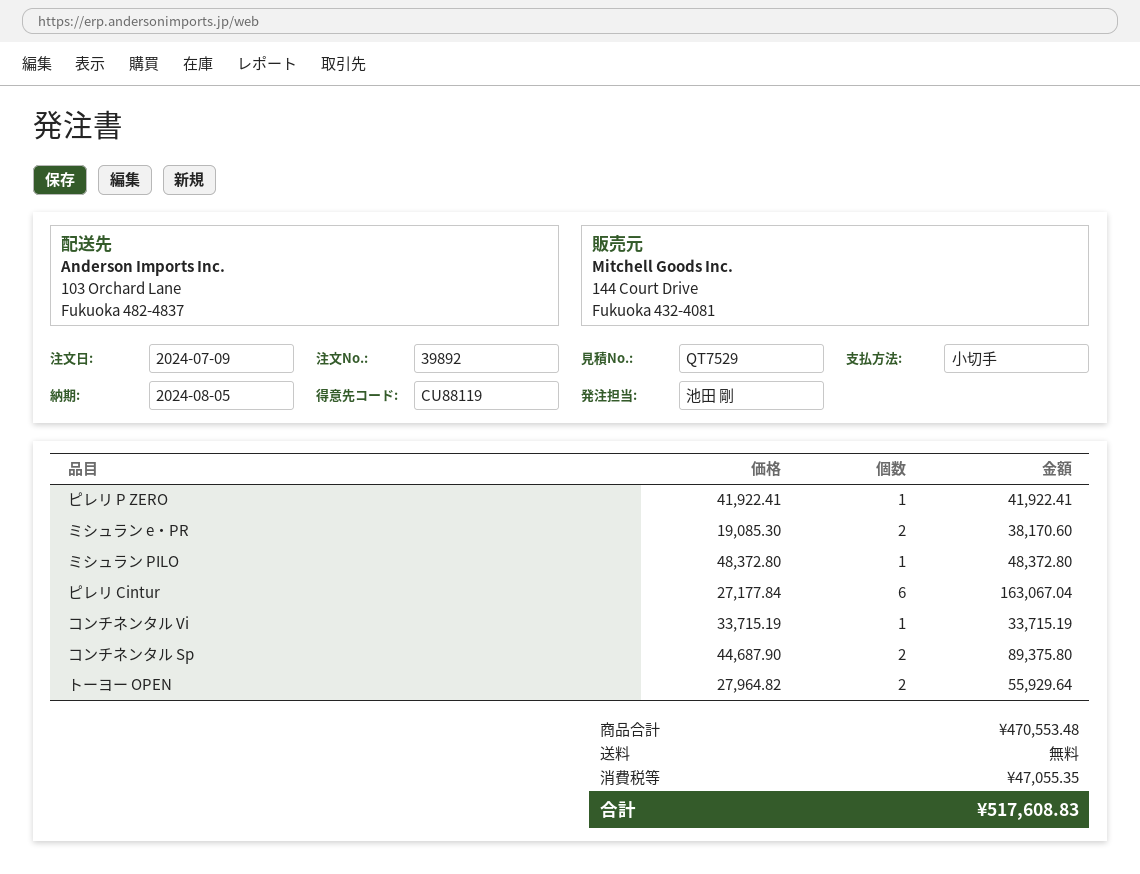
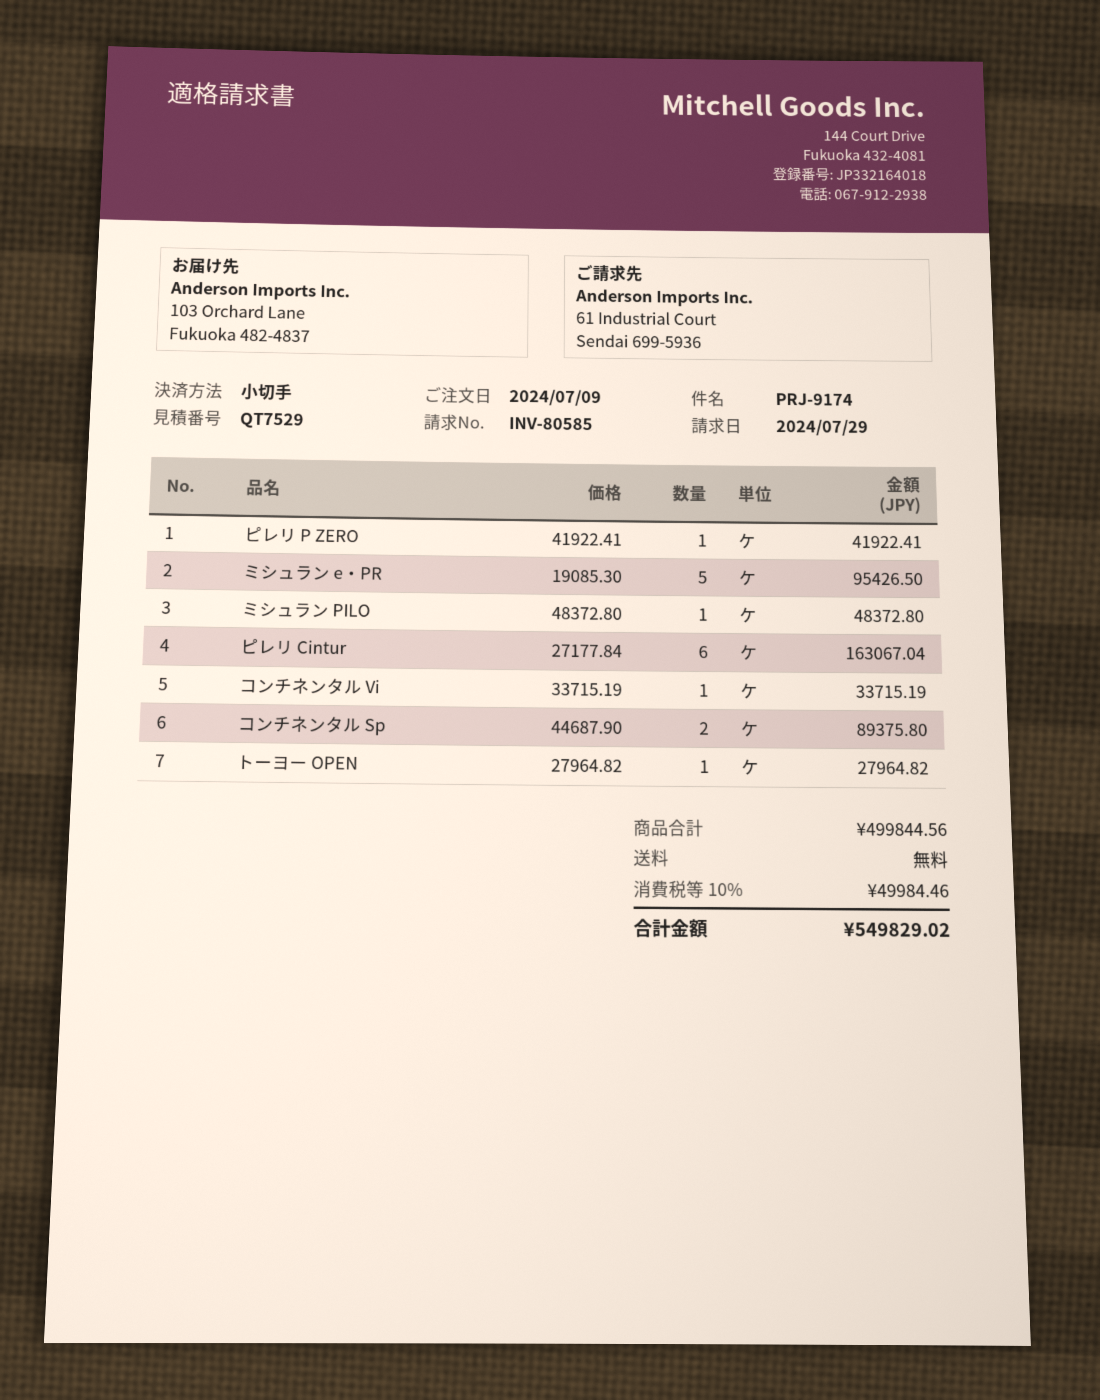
ミシュラン e・PR: 2 x 19085.30 = 38170.60 -> 5 x 19085.30 = 95426.50
トーヨー OPEN: 2 x 27964.82 = 55929.64 -> 1 x 27964.82 = 27964.82
subtotal: 470553.48 -> 499844.56
tax: 47055.35 -> 49984.46
total: 517608.83 -> 549829.02

